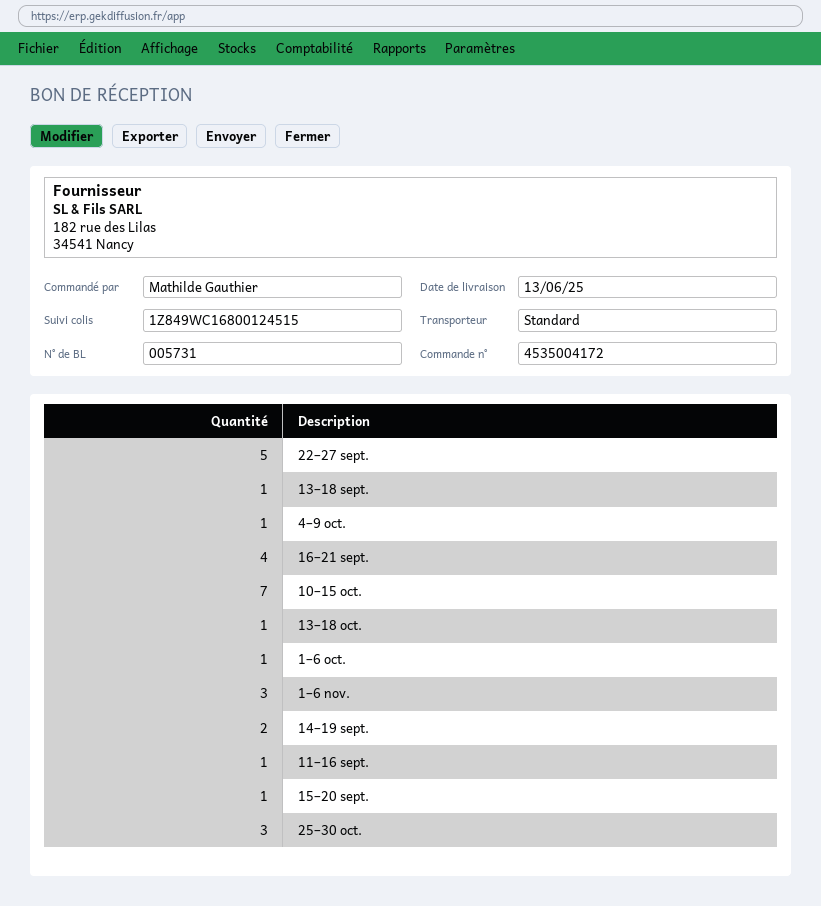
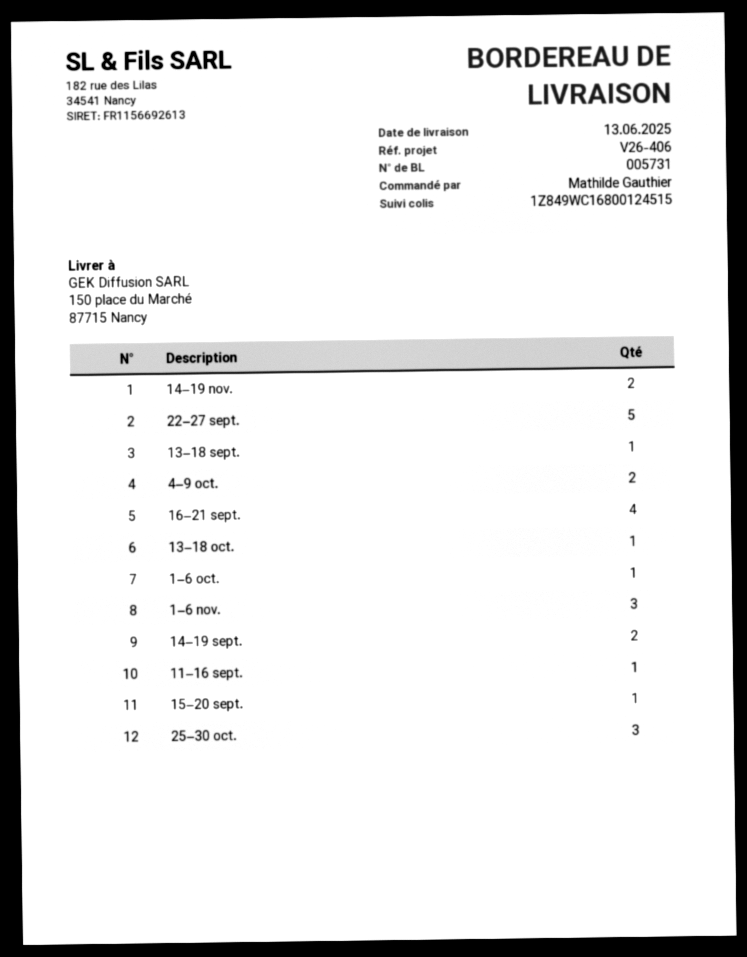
4–9 oct.: 1 -> 2
10–15 oct.: 7 -> none
14–19 nov.: none -> 2

